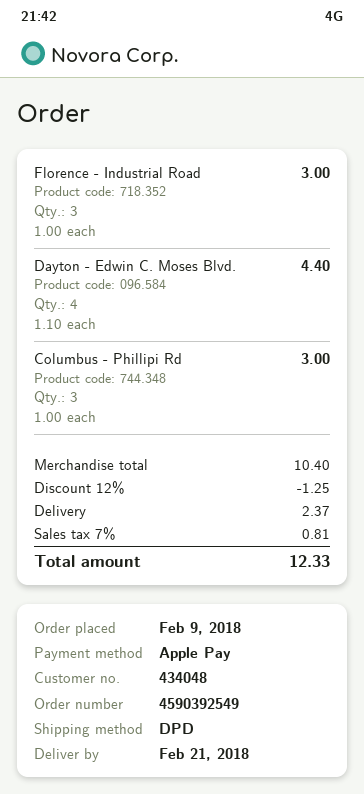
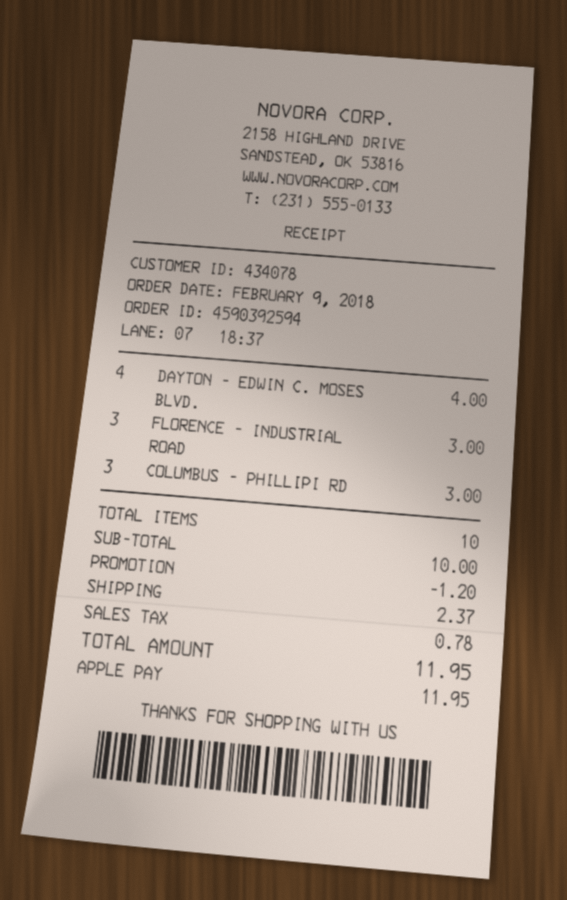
order number: 4590392549 -> 4590392594
customer number: 434048 -> 434078
Dayton - Edwin C. Moses Blvd.: 4 for 4.40 -> 4 for 4.00
subtotal: 10.40 -> 10.00
discount: 1.25 -> 1.20
tax: 0.81 -> 0.78
total: 12.33 -> 11.95

